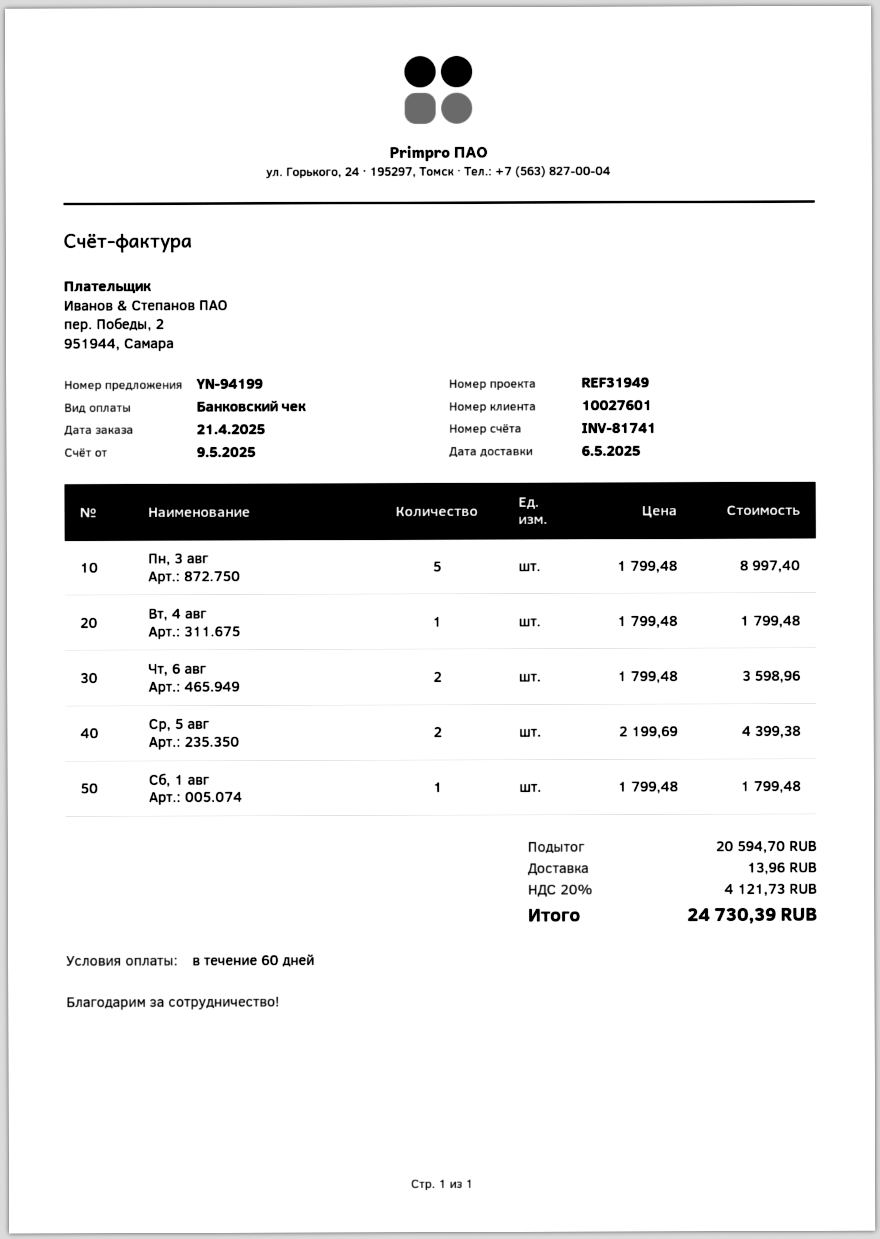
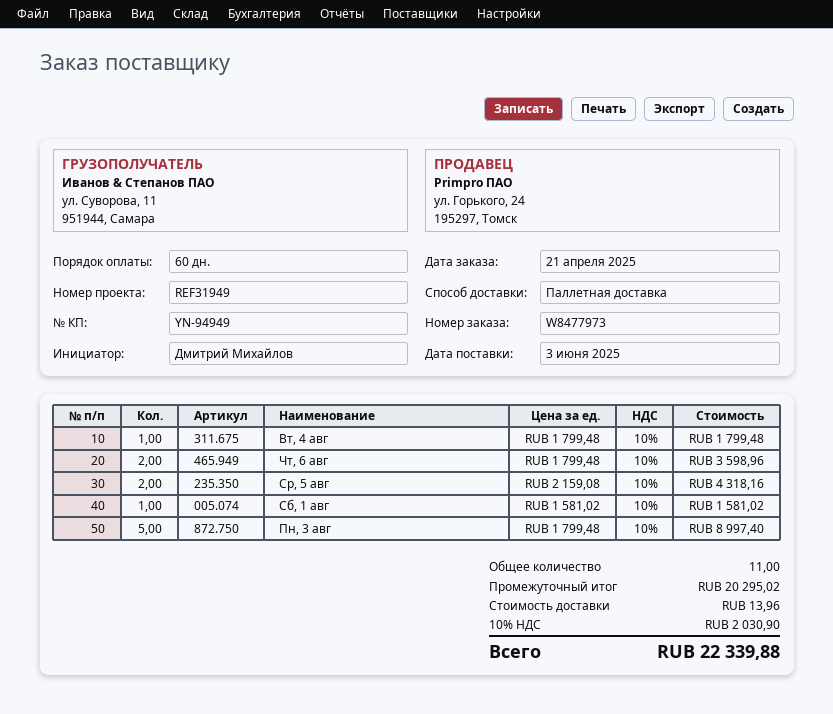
quote number: YN-94199 -> YN-94949
delivery date: 2025-05-06 -> 2025-06-03
Ср, 5 авг: 2 x 2199.69 = 4399.38 -> 2 x 2159.08 = 4318.16
Сб, 1 авг: 1 x 1799.48 = 1799.48 -> 1 x 1581.02 = 1581.02
subtotal: 20594.70 -> 20295.02
tax: 20% = 4121.73 -> 10% = 2030.90
total: 24730.39 -> 22339.88

